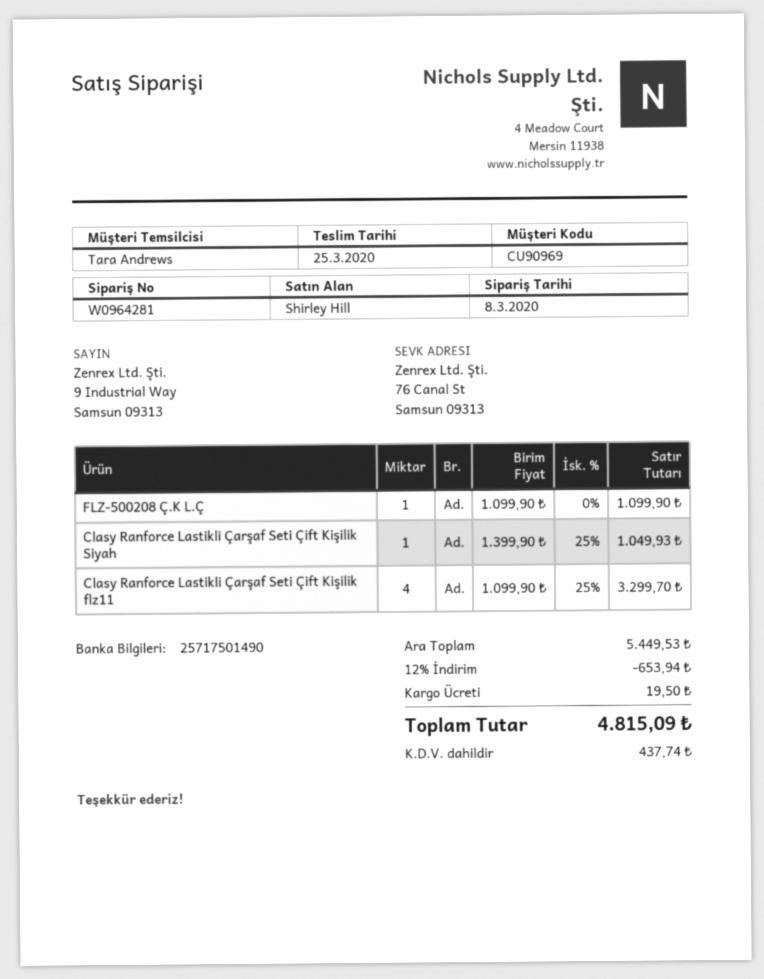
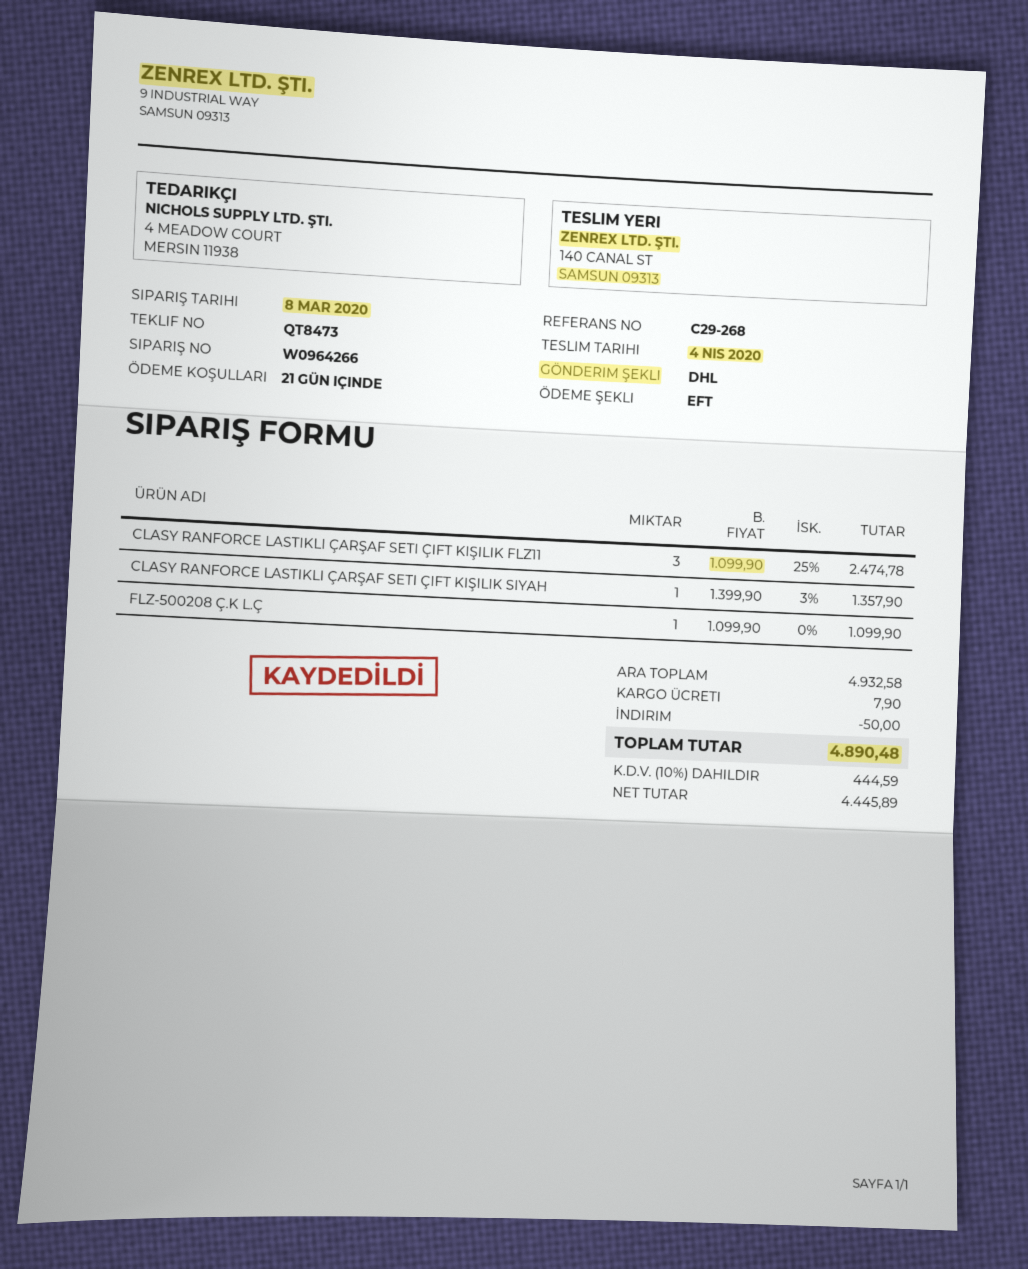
order number: W0964281 -> W0964266
delivery date: 2020-03-25 -> 2020-04-04
ship to: 76 Canal St, Samsun 09313 -> 140 CANAL ST, SAMSUN 09313
Clasy Ranforce Lastikli Çarşaf Seti Çift Kişilik Siyah: 1 x 1399.90 - 25% = 1049.93 -> 1 x 1399.90 - 3% = 1357.90
Clasy Ranforce Lastikli Çarşaf Seti Çift Kişilik flz11: 4 x 1099.90 - 25% = 3299.70 -> 3 x 1099.90 - 25% = 2474.78
subtotal: 5449.53 -> 4932.58
discount: 653.94 -> 50.00
shipping: 19.50 -> 7.90
tax: 437.74 -> 444.59
total: 4815.09 -> 4890.48

